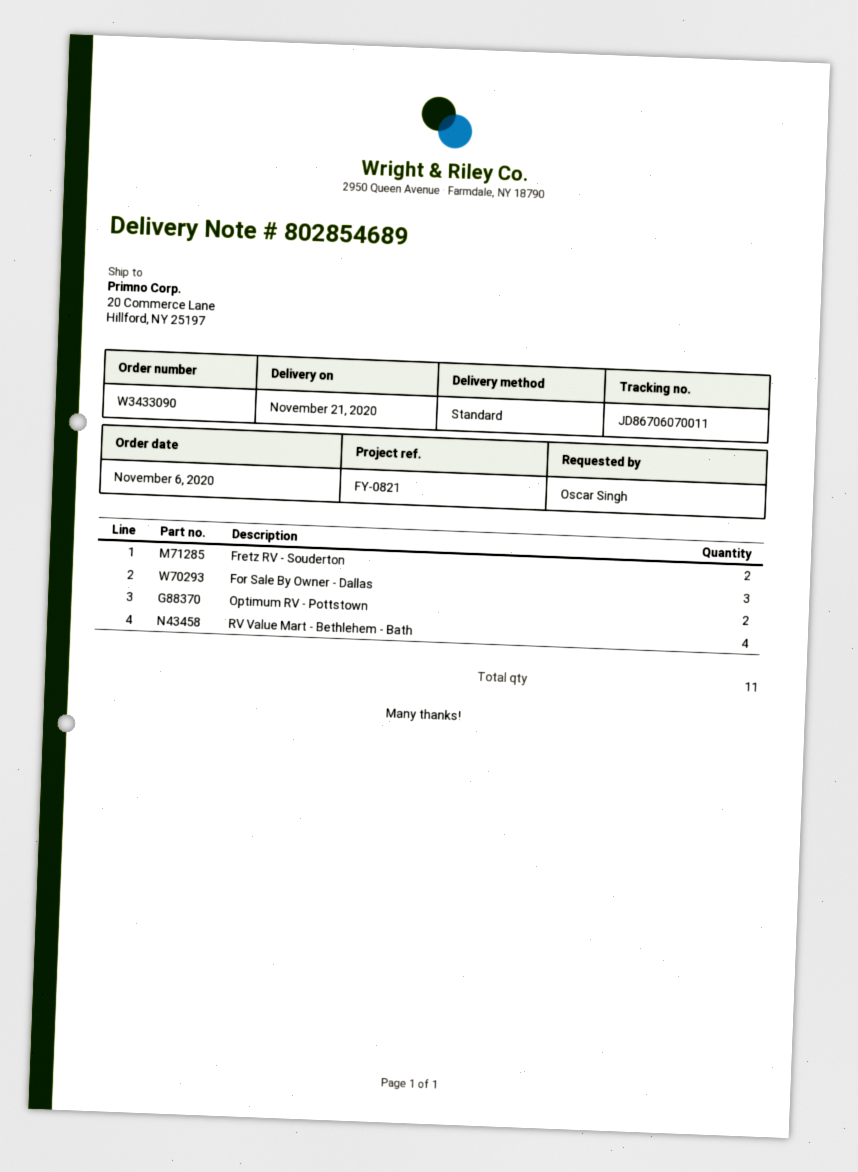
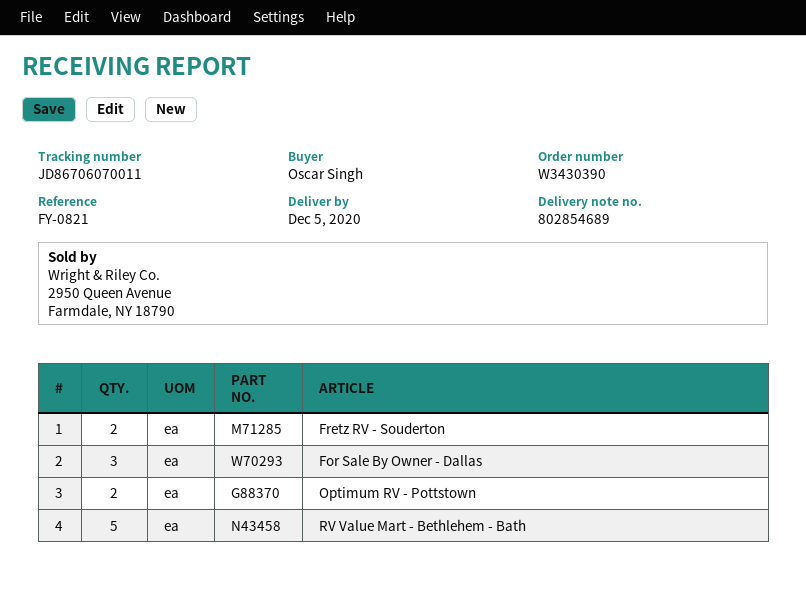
order number: W3433090 -> W3430390
delivery date: 2020-11-21 -> 2020-12-05
RV Value Mart - Bethlehem - Bath: 4 -> 5

